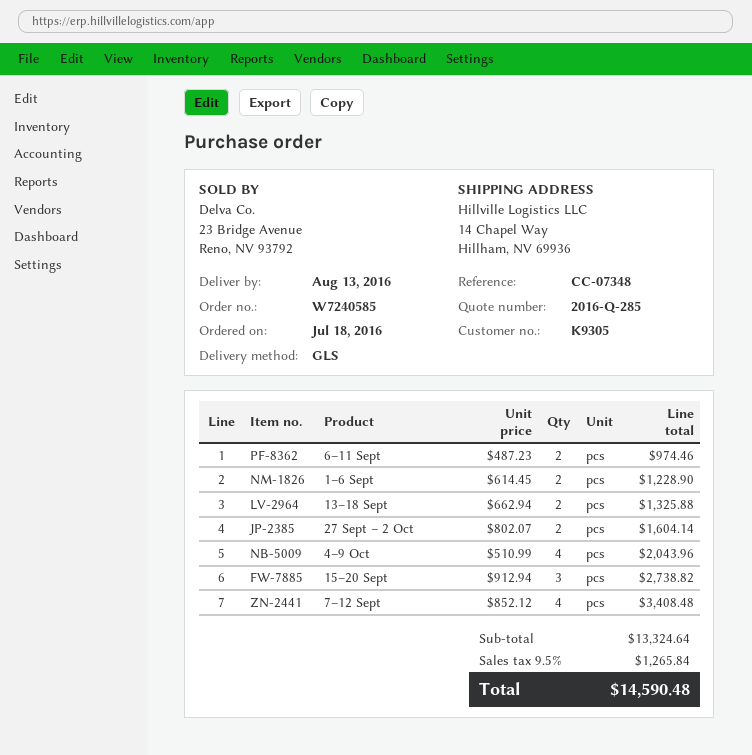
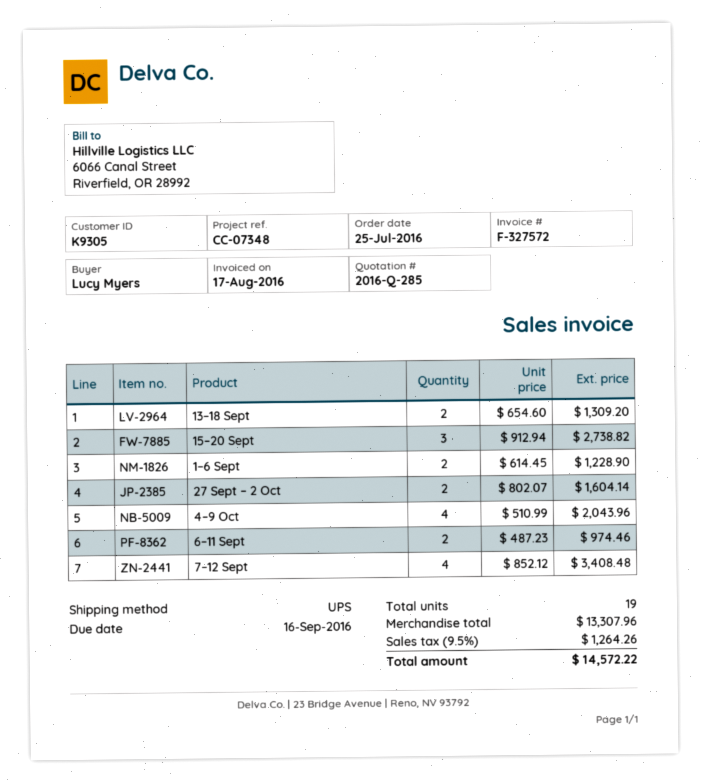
order date: 2016-07-18 -> 2016-07-25
shipping method: GLS -> UPS
13–18 Sept: 2 x 662.94 = 1325.88 -> 2 x 654.60 = 1309.20
subtotal: 13324.64 -> 13307.96
tax: 9.5% = 1265.84 -> 9.5% = 1264.26
total: 14590.48 -> 14572.22

